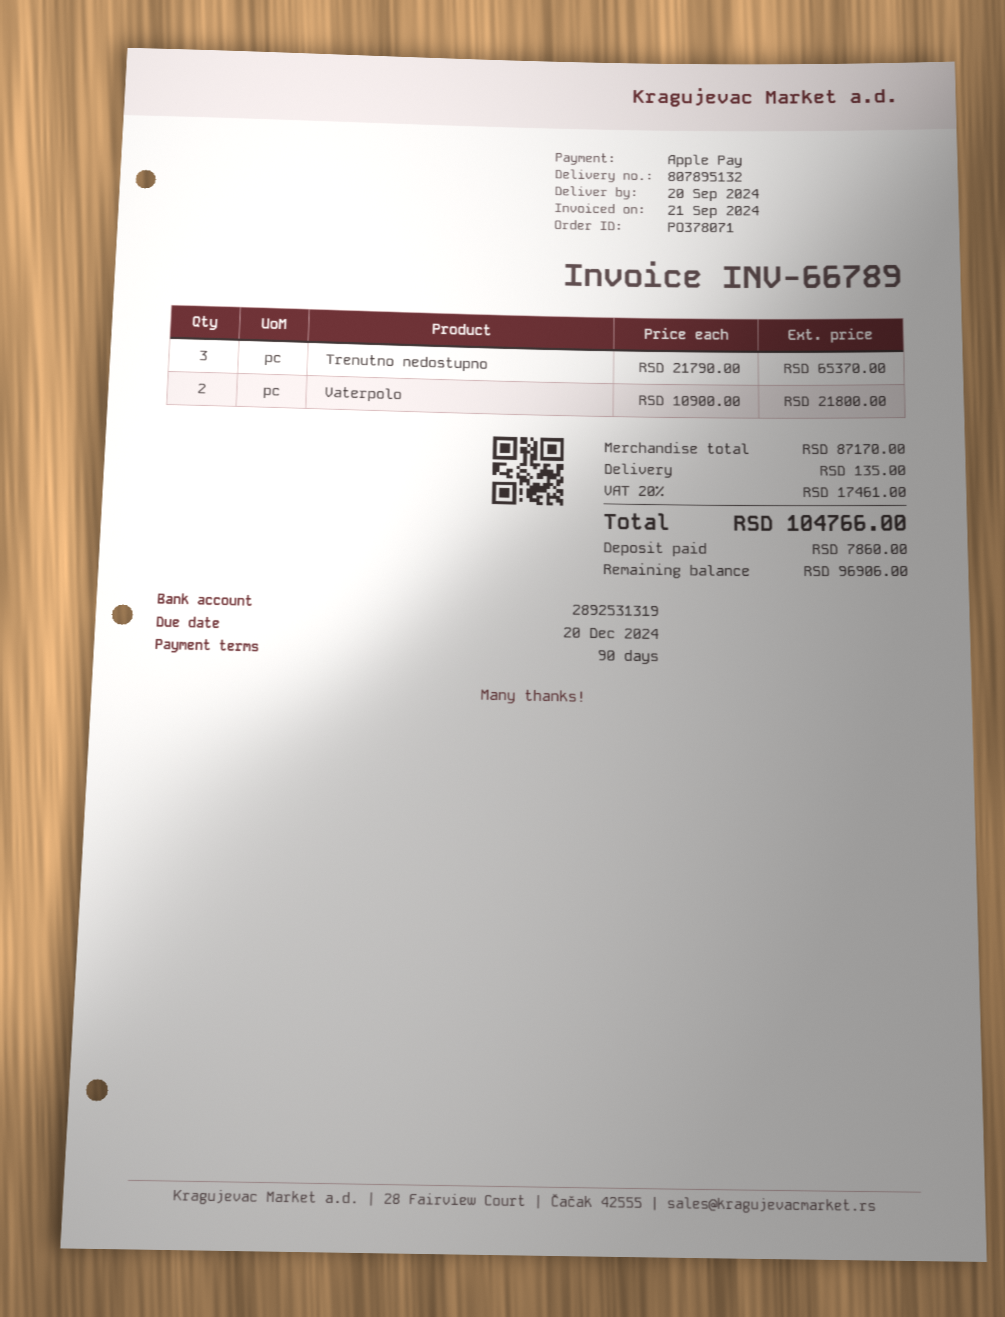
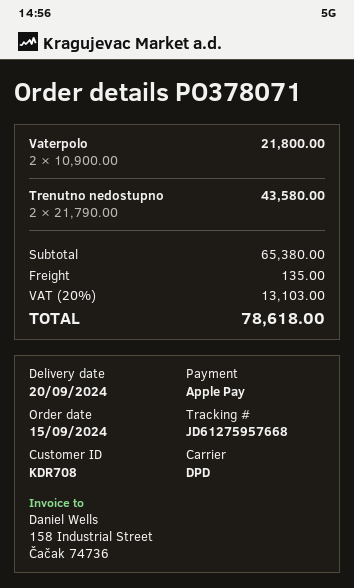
Trenutno nedostupno: 3 x 21790.00 = 65370.00 -> 2 x 21790.00 = 43580.00
subtotal: 87170.00 -> 65380.00
tax: 20% = 17461.00 -> 20% = 13103.00
total: 104766.00 -> 78618.00

